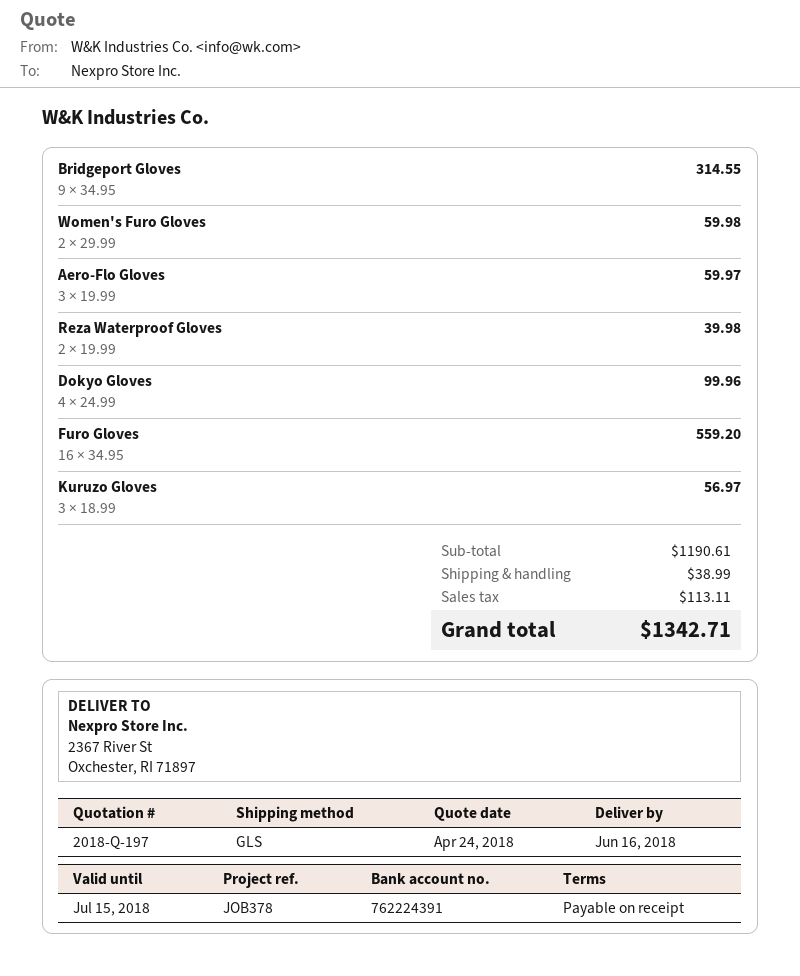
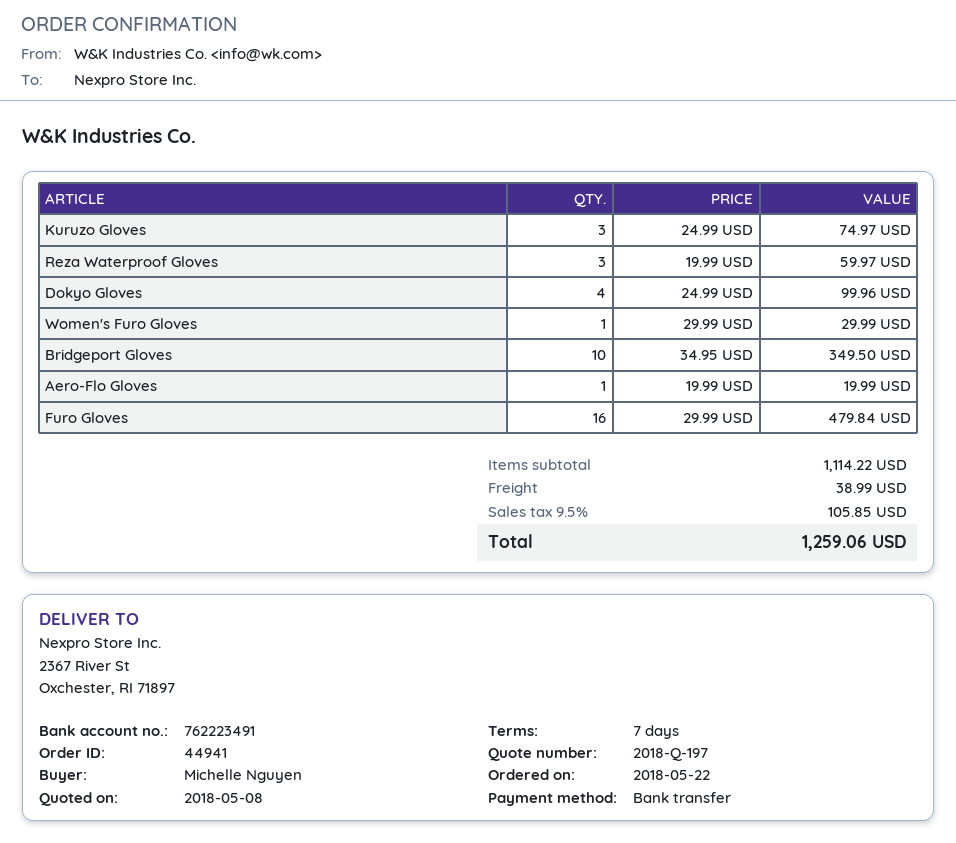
quote date: 2018-04-24 -> 2018-05-08
payment terms: on receipt -> 7 days
bank account: 762224391 -> 762223491
Bridgeport Gloves: 9 x 34.95 = 314.55 -> 10 x 34.95 = 349.50
Women's Furo Gloves: 2 x 29.99 = 59.98 -> 1 x 29.99 = 29.99
Aero-Flo Gloves: 3 x 19.99 = 59.97 -> 1 x 19.99 = 19.99
Reza Waterproof Gloves: 2 x 19.99 = 39.98 -> 3 x 19.99 = 59.97
Furo Gloves: 16 x 34.95 = 559.20 -> 16 x 29.99 = 479.84
Kuruzo Gloves: 3 x 18.99 = 56.97 -> 3 x 24.99 = 74.97
subtotal: 1190.61 -> 1114.22
tax: 113.11 -> 105.85
total: 1342.71 -> 1259.06

